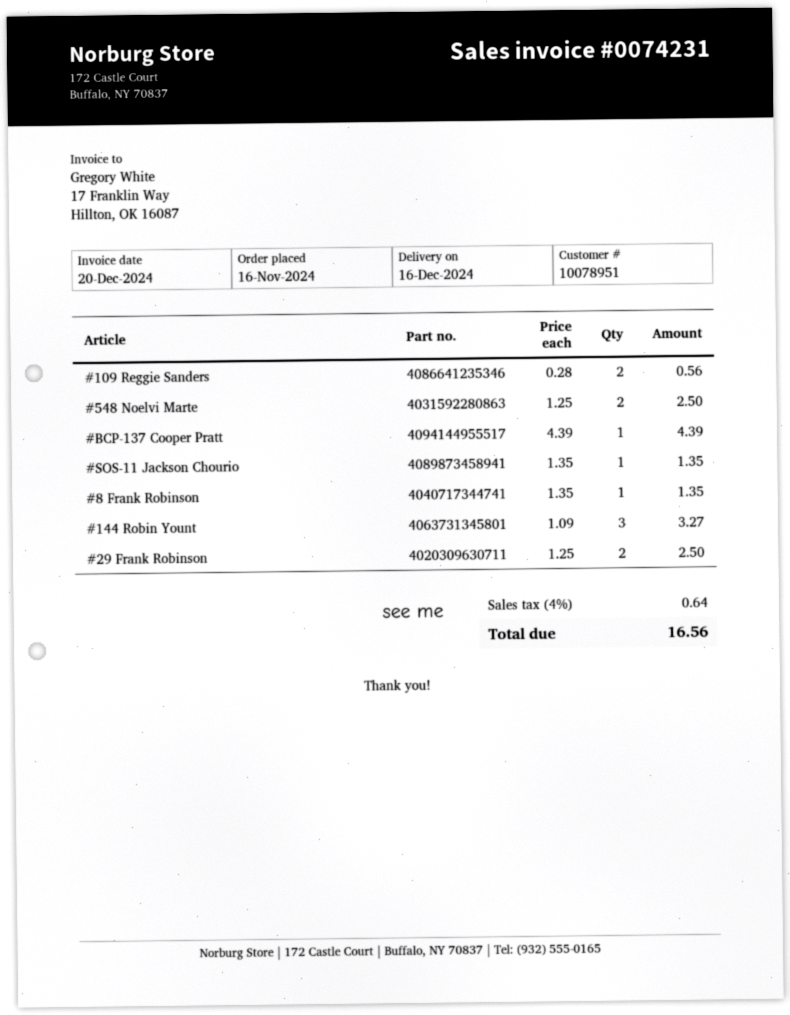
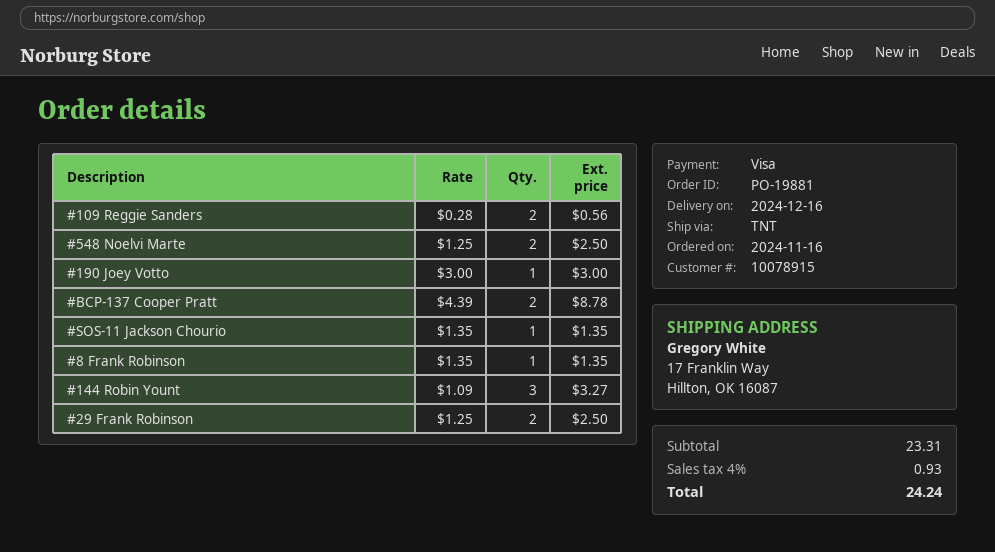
customer number: 10078951 -> 10078915
#BCP-137 Cooper Pratt: 1 x 4.39 = 4.39 -> 2 x 4.39 = 8.78
#190 Joey Votto: none -> 1 x 3.00 = 3.00
tax: 4% = 0.64 -> 4% = 0.93
total: 16.56 -> 24.24

